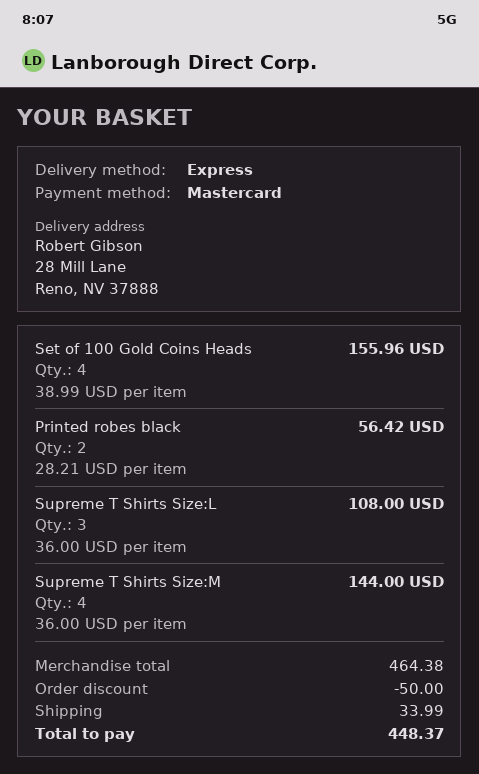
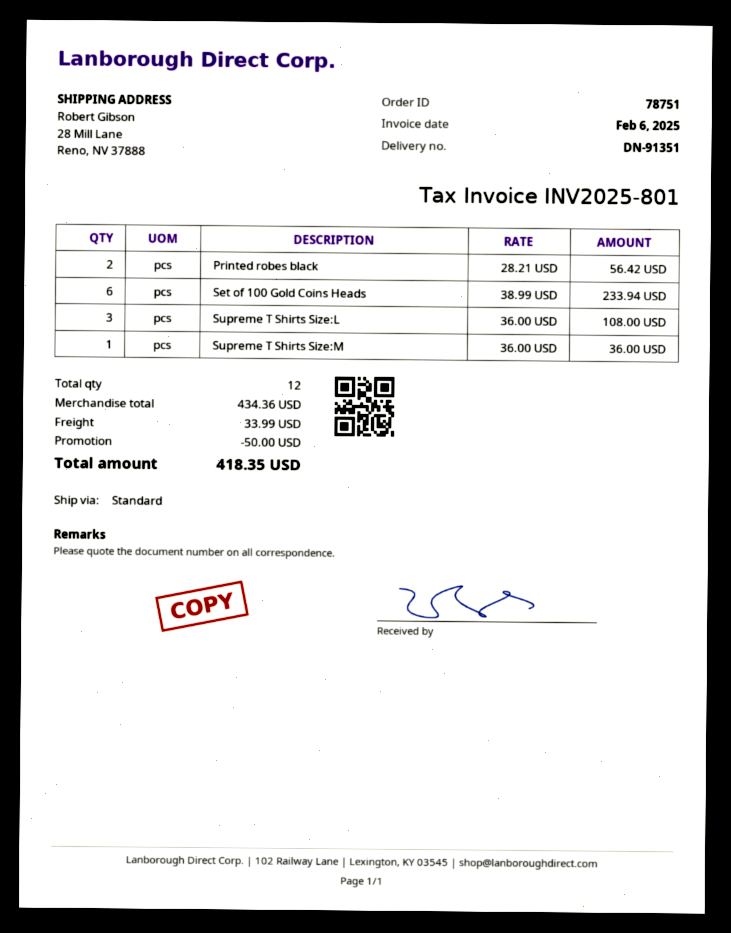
shipping method: express -> standard
Set of 100 Gold Coins Heads: 4 x 38.99 = 155.96 -> 6 x 38.99 = 233.94
Supreme T Shirts Size:M: 4 x 36.00 = 144.00 -> 1 x 36.00 = 36.00
subtotal: 464.38 -> 434.36
total: 448.37 -> 418.35

